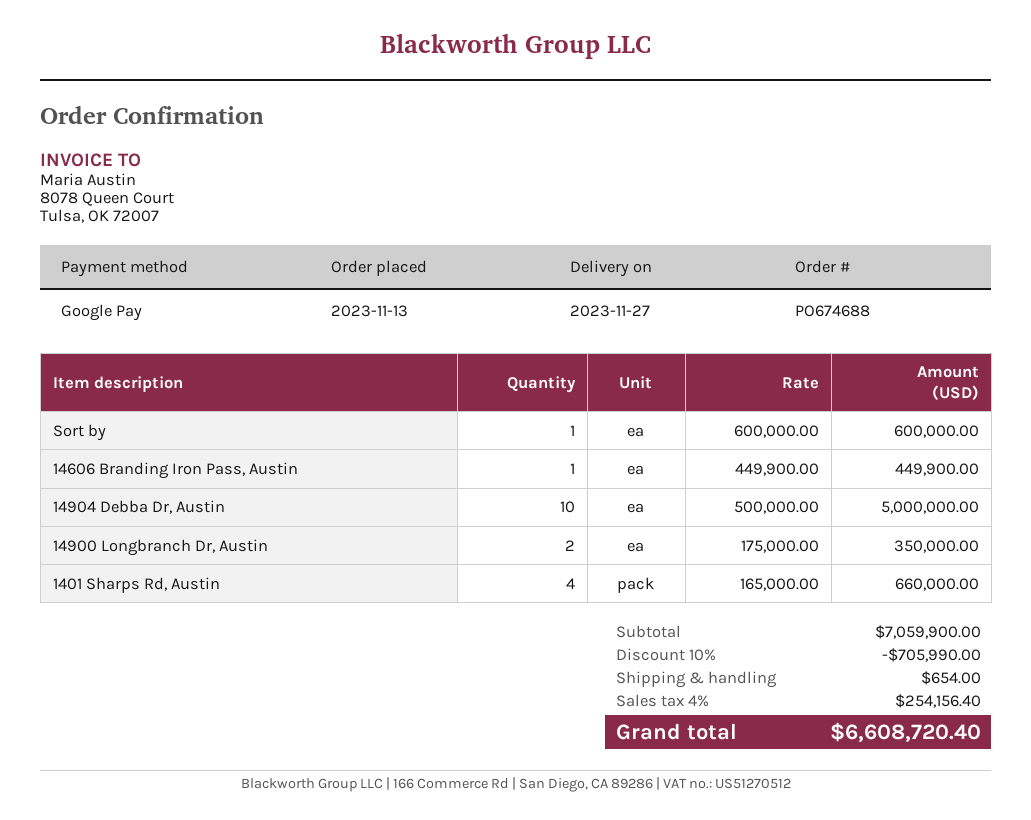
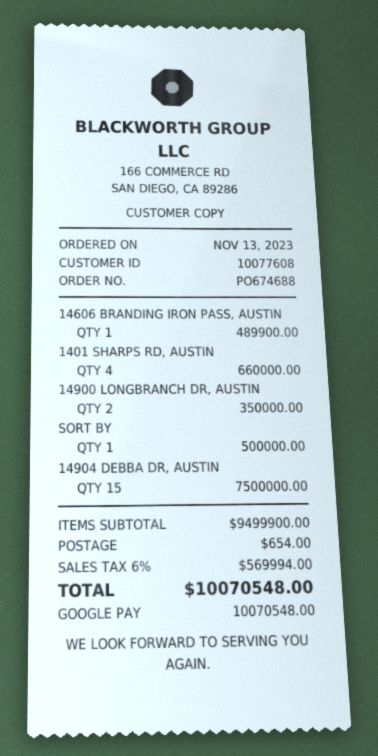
Sort by: 1 for 600000.00 -> 1 for 500000.00
14606 Branding Iron Pass, Austin: 1 for 449900.00 -> 1 for 489900.00
14904 Debba Dr, Austin: 10 for 5000000.00 -> 15 for 7500000.00
subtotal: 7059900.00 -> 9499900.00
discount: 10% = 705990.00 -> none
tax: 4% = 254156.40 -> 6% = 569994.00
total: 6608720.40 -> 10070548.00

